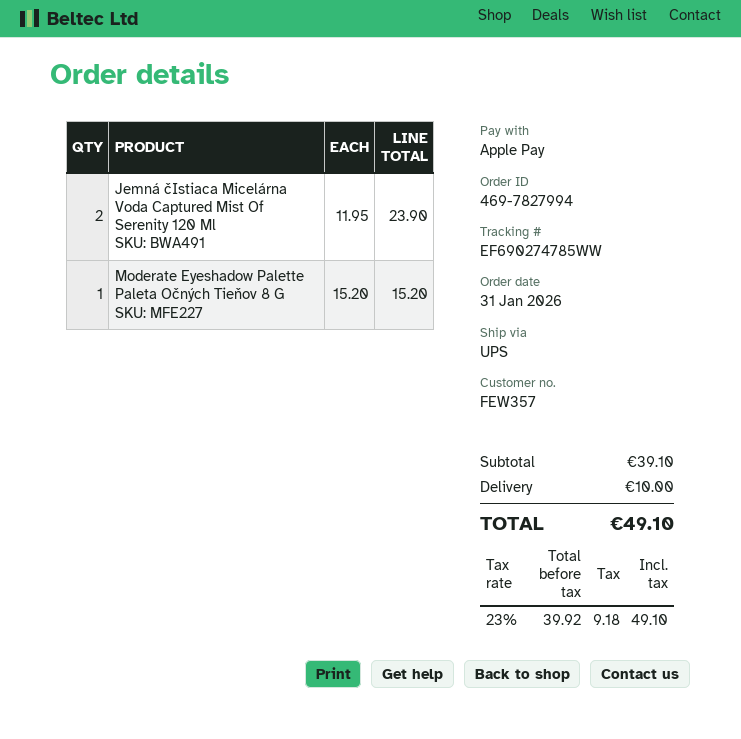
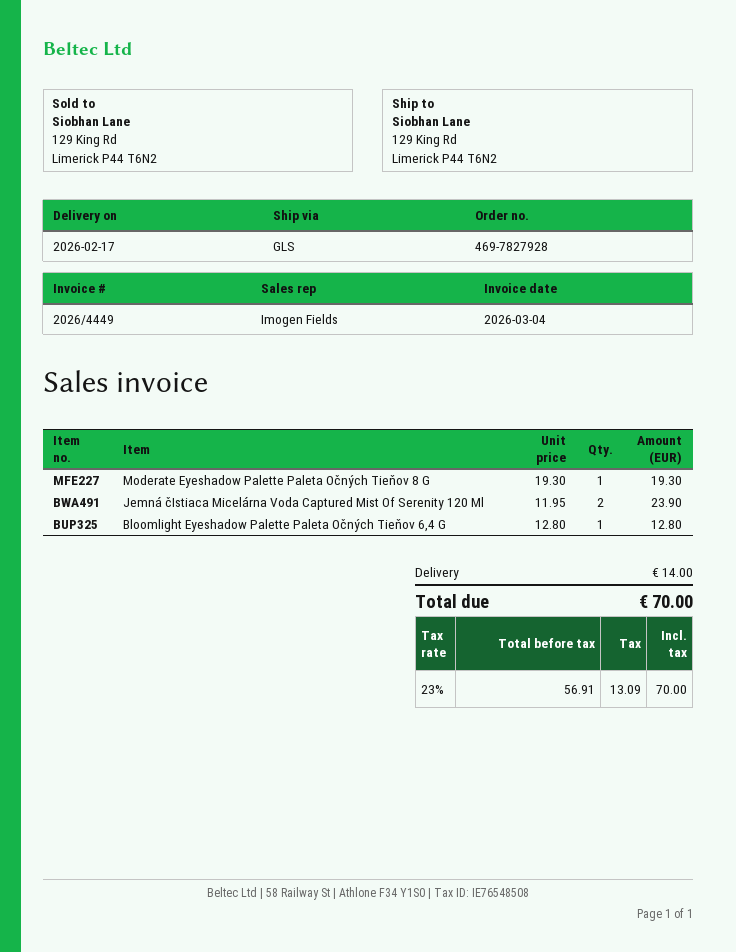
order number: 469-7827994 -> 469-7827928
shipping method: UPS -> GLS
Moderate Eyeshadow Palette Paleta Očných Tieňov 8 G: 1 x 15.20 = 15.20 -> 1 x 19.30 = 19.30
Bloomlight Eyeshadow Palette Paleta Očných Tieňov 6,4 G: none -> 1 x 12.80 = 12.80
shipping: 10.00 -> 14.00
net: 39.92 -> 56.91
tax: 23% = 9.18 -> 23% = 13.09
total: 49.10 -> 70.00

